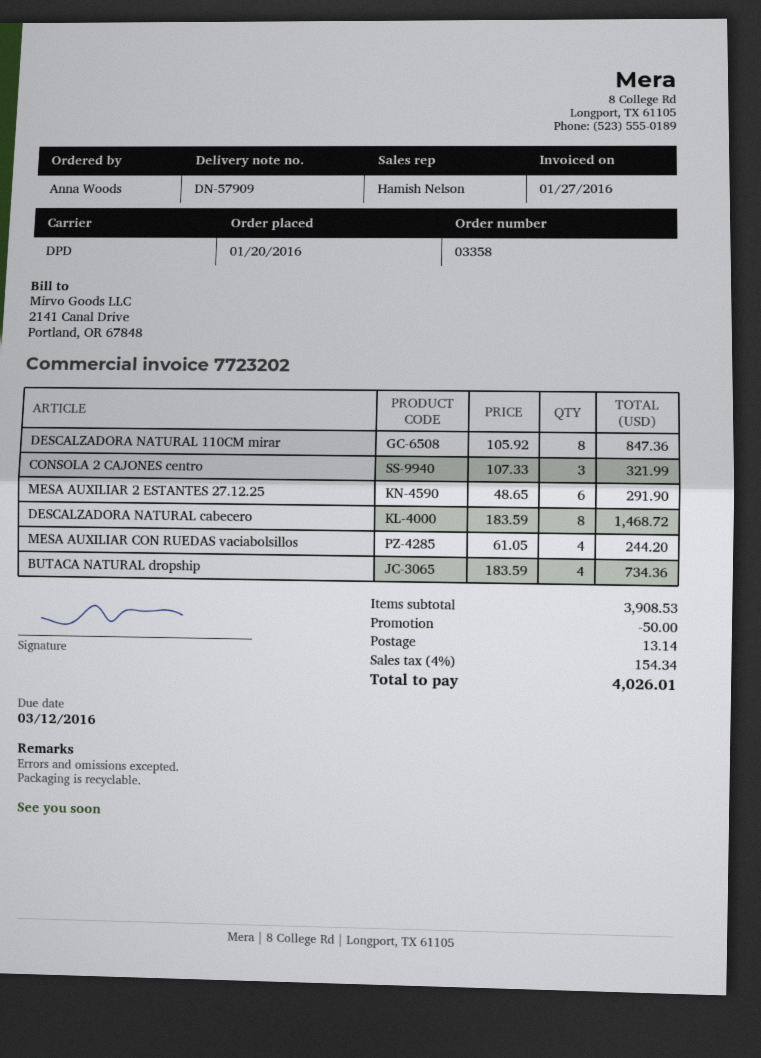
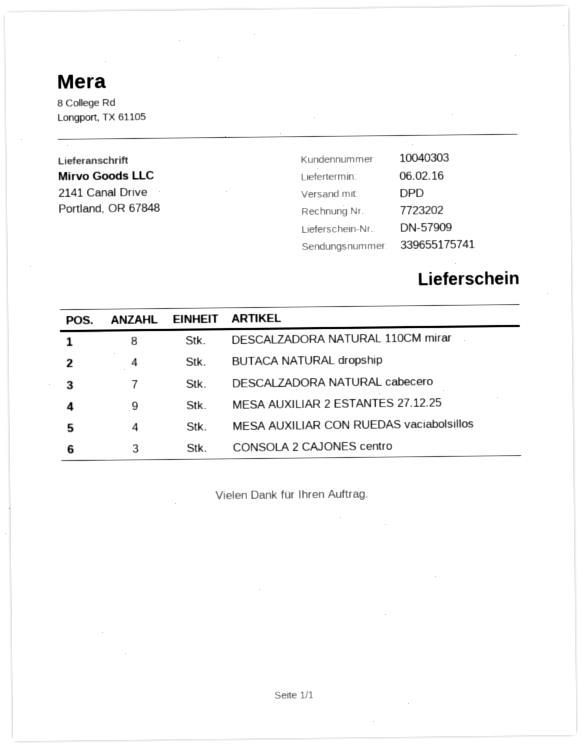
MESA AUXILIAR 2 ESTANTES 27.12.25: 6 -> 9
DESCALZADORA NATURAL cabecero: 8 -> 7

